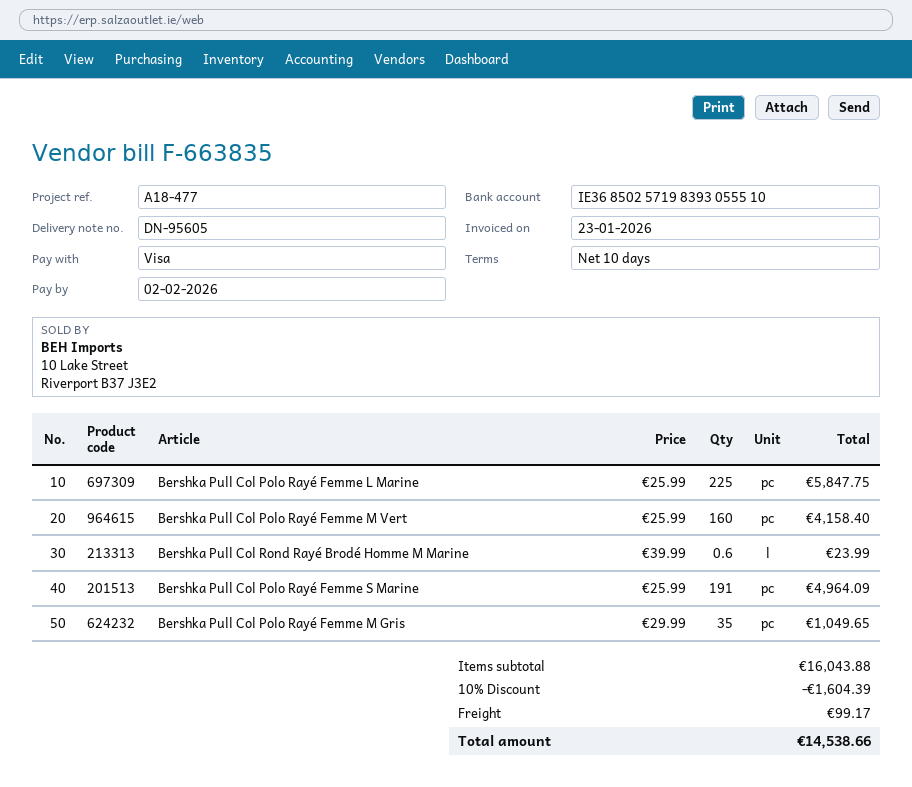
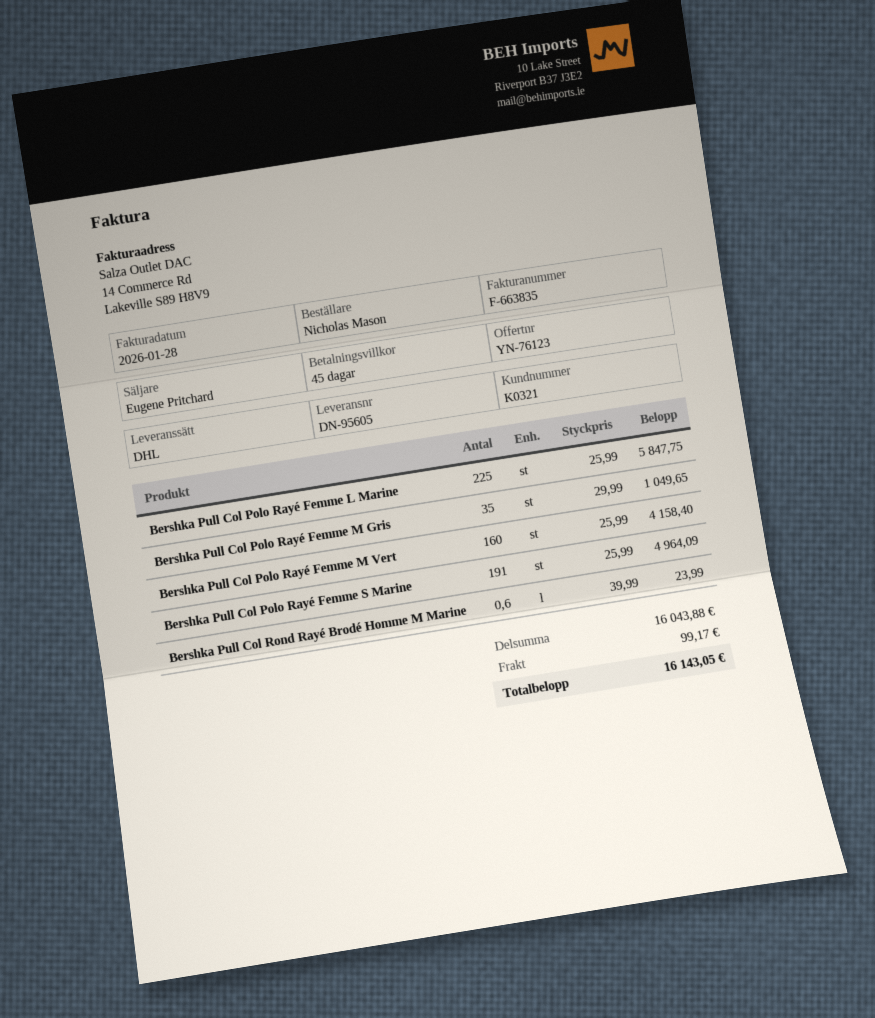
invoice date: 2026-01-23 -> 2026-01-28
payment terms: 10 days -> 45 days
discount: 10% = 1604.39 -> none
total: 14538.66 -> 16143.05

